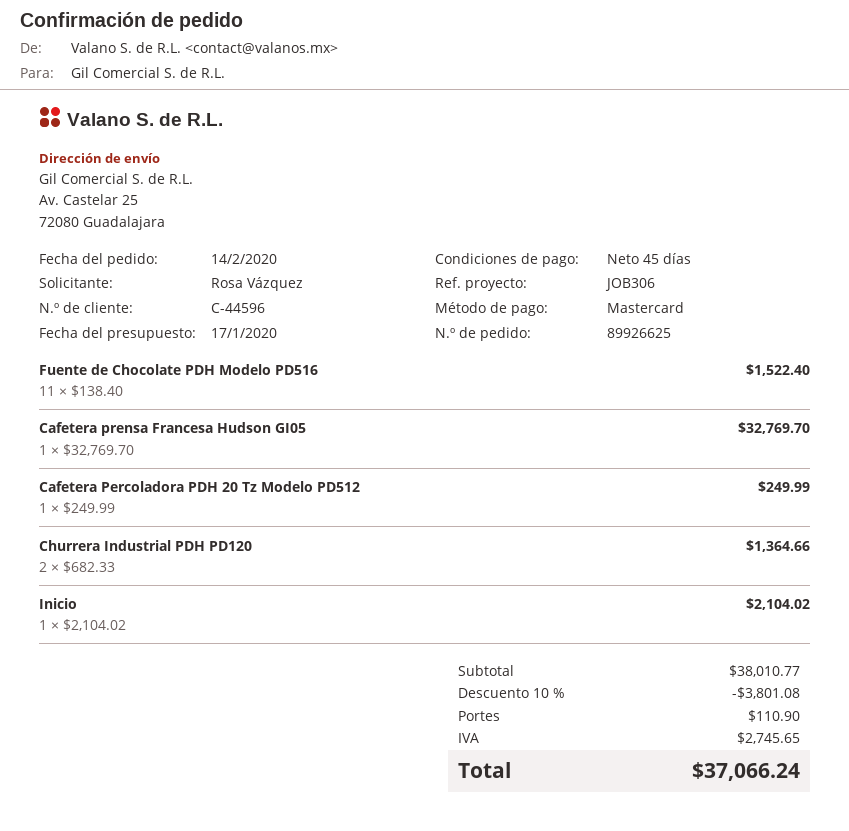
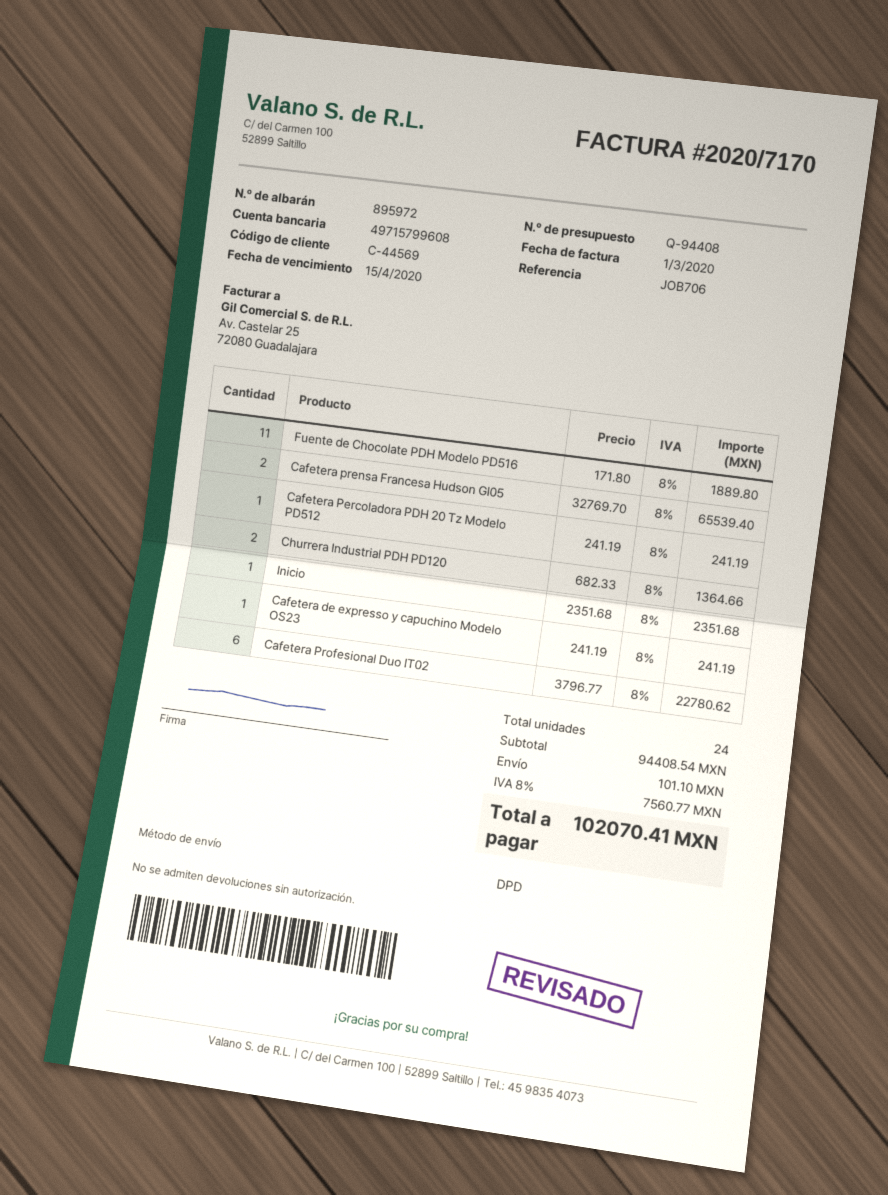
customer number: C-44596 -> C-44569
reference: JOB306 -> JOB706
Fuente de Chocolate PDH Modelo PD516: 11 x 138.40 = 1522.40 -> 11 x 171.80 = 1889.80
Cafetera prensa Francesa Hudson GI05: 1 x 32769.70 = 32769.70 -> 2 x 32769.70 = 65539.40
Cafetera Percoladora PDH 20 Tz Modelo PD512: 1 x 249.99 = 249.99 -> 1 x 241.19 = 241.19
Inicio: 1 x 2104.02 = 2104.02 -> 1 x 2351.68 = 2351.68
Cafetera de expresso y capuchino Modelo OS23: none -> 1 x 241.19 = 241.19
Cafetera Profesional Duo IT02: none -> 6 x 3796.77 = 22780.62
subtotal: 38010.77 -> 94408.54
discount: 10% = 3801.08 -> none
shipping: 110.90 -> 101.10
tax: 2745.65 -> 7560.77
total: 37066.24 -> 102070.41

